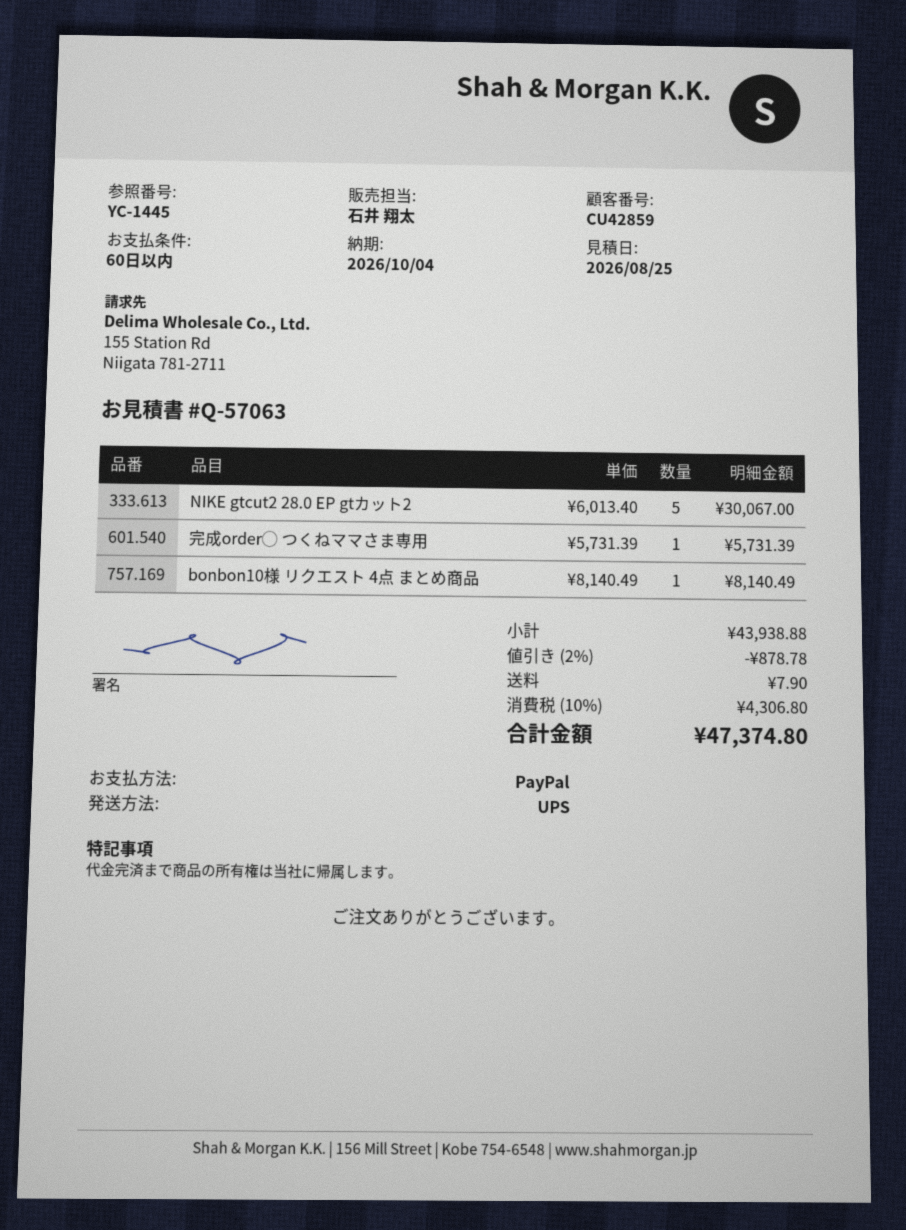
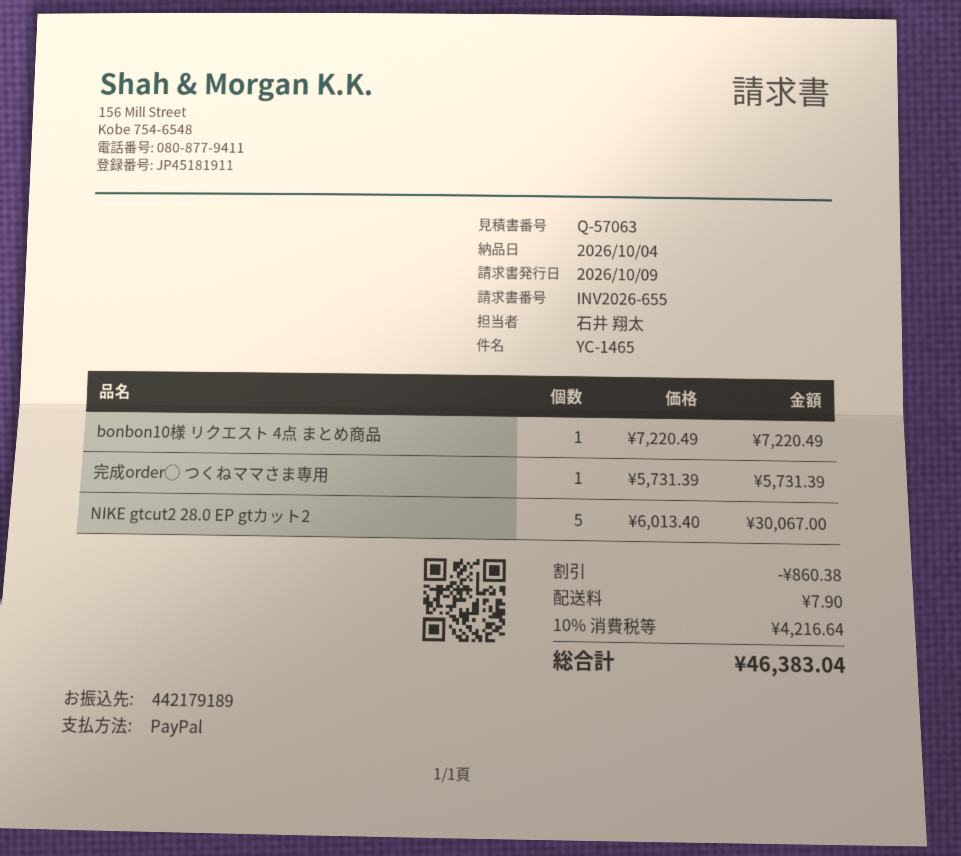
reference: YC-1445 -> YC-1465
bonbon10様 リクエスト 4点 まとめ商品: 1 x 8140.49 = 8140.49 -> 1 x 7220.49 = 7220.49
discount: 878.78 -> 860.38
tax: 10% = 4306.80 -> 10% = 4216.64
total: 47374.80 -> 46383.04

